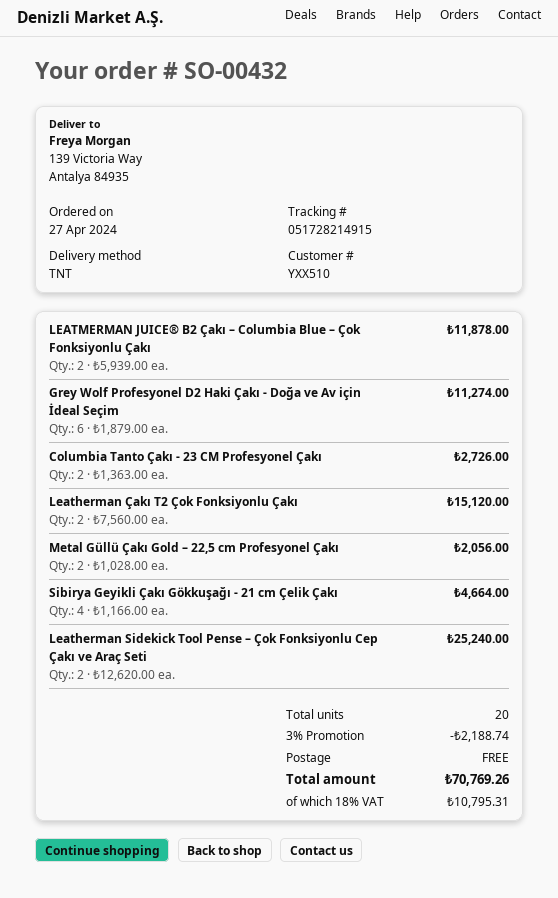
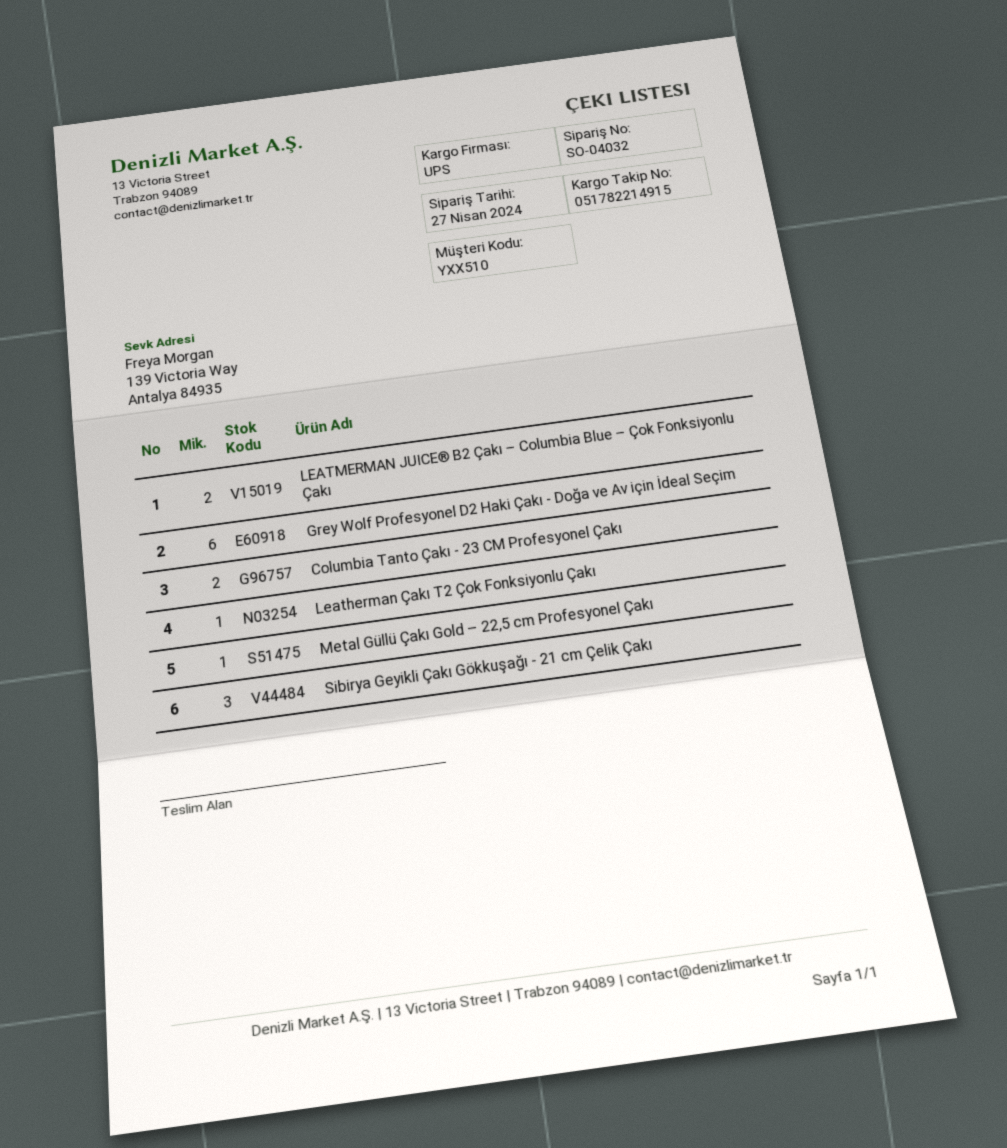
order number: SO-00432 -> SO-04032
shipping method: TNT -> UPS
tracking number: 051728214915 -> 051782214915
Leatherman Çakı T2 Çok Fonksiyonlu Çakı: 2 -> 1
Metal Güllü Çakı Gold – 22,5 cm Profesyonel Çakı: 2 -> 1
Sibirya Geyikli Çakı Gökkuşağı - 21 cm Çelik Çakı: 4 -> 3
Leatherman Sidekick Tool Pense – Çok Fonksiyonlu Cep Çakı ve Araç Seti: 2 -> none

